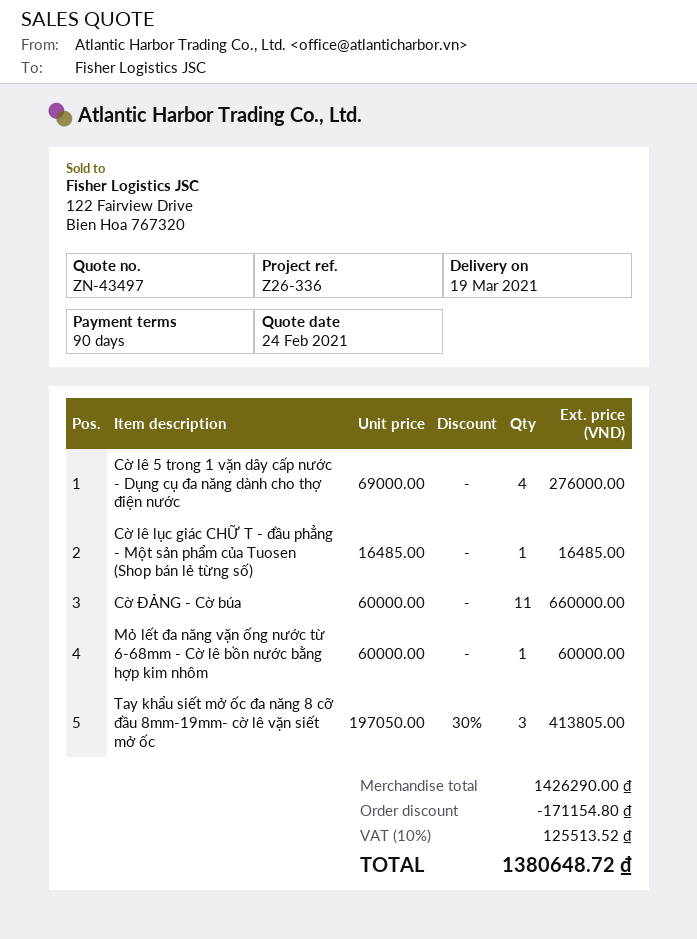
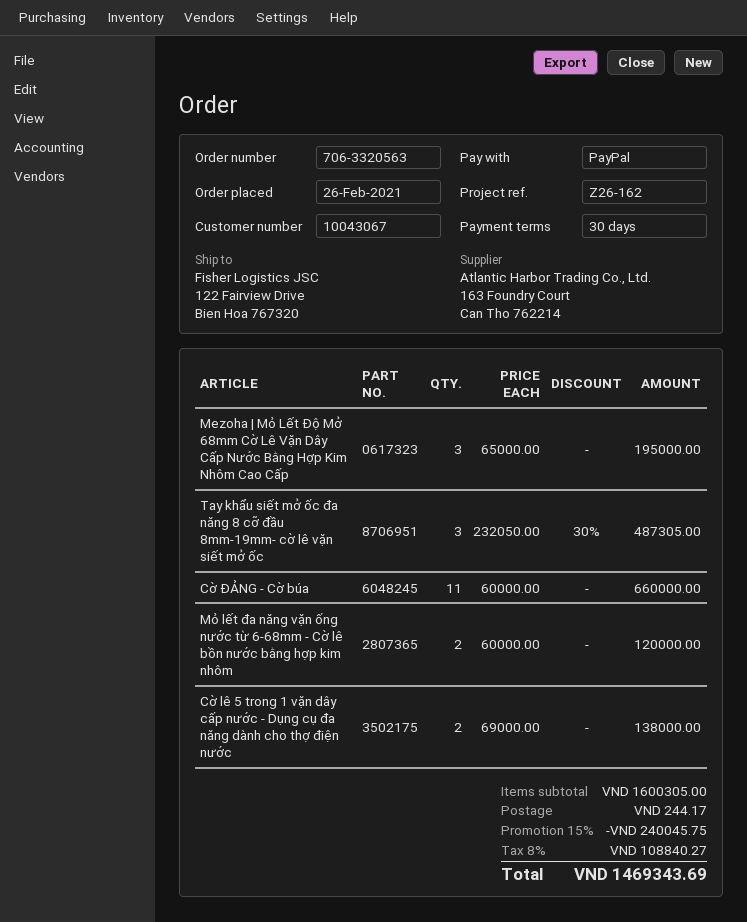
payment terms: 90 days -> 30 days
reference: Z26-336 -> Z26-162
Cờ lê 5 trong 1 vặn dây cấp nước - Dụng cụ đa năng dành cho thợ điện nước: 4 x 69000.00 = 276000.00 -> 2 x 69000.00 = 138000.00
Cờ lê lục giác CHỮ T - đầu phẳng - Một sản phẩm của Tuosen (Shop bán lẻ từng số): 1 x 16485.00 = 16485.00 -> none
Mỏ lết đa năng vặn ống nước từ 6-68mm - Cờ lê bồn nước bằng hợp kim nhôm: 1 x 60000.00 = 60000.00 -> 2 x 60000.00 = 120000.00
Tay khẩu siết mở ốc đa năng 8 cỡ đầu 8mm-19mm- cờ lê vặn siết mở ốc: 3 x 197050.00 - 30% = 413805.00 -> 3 x 232050.00 - 30% = 487305.00
Mezoha | Mỏ Lết Độ Mở 68mm Cờ Lê Vặn Dây Cấp Nước Bằng Hợp Kim Nhôm Cao Cấp: none -> 3 x 65000.00 = 195000.00
subtotal: 1426290.00 -> 1600305.00
discount: 171154.80 -> 240045.75
shipping: none -> 244.17
tax: 10% = 125513.52 -> 8% = 108840.27
total: 1380648.72 -> 1469343.69

